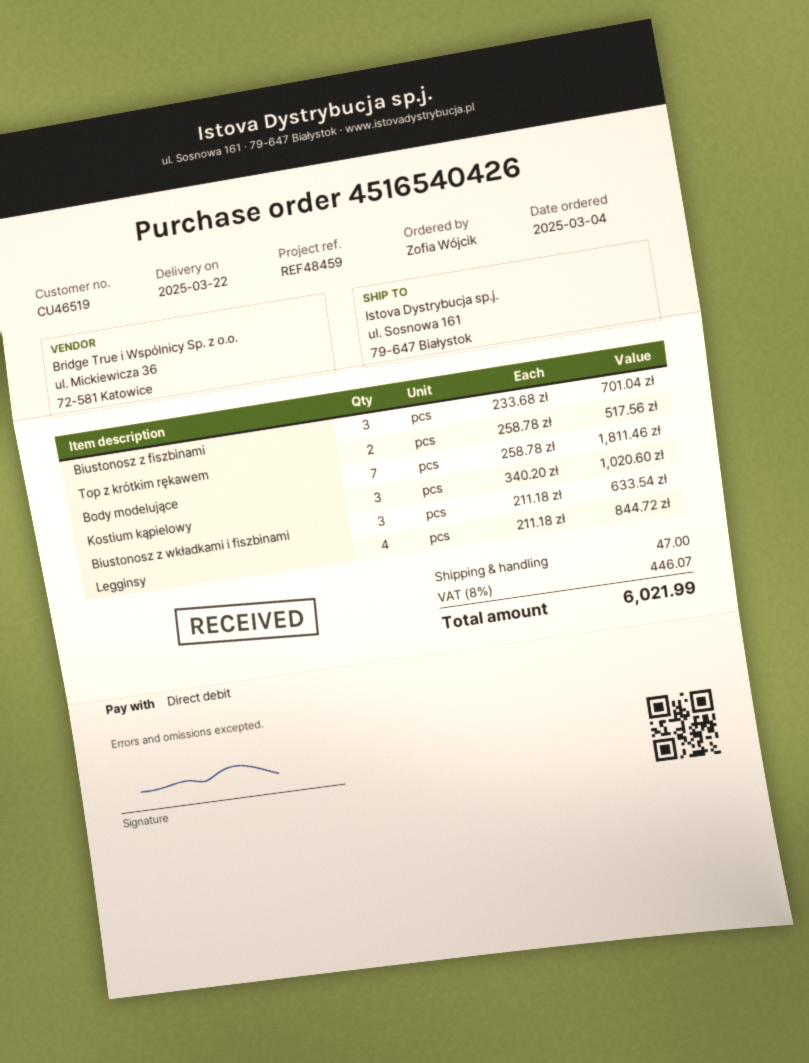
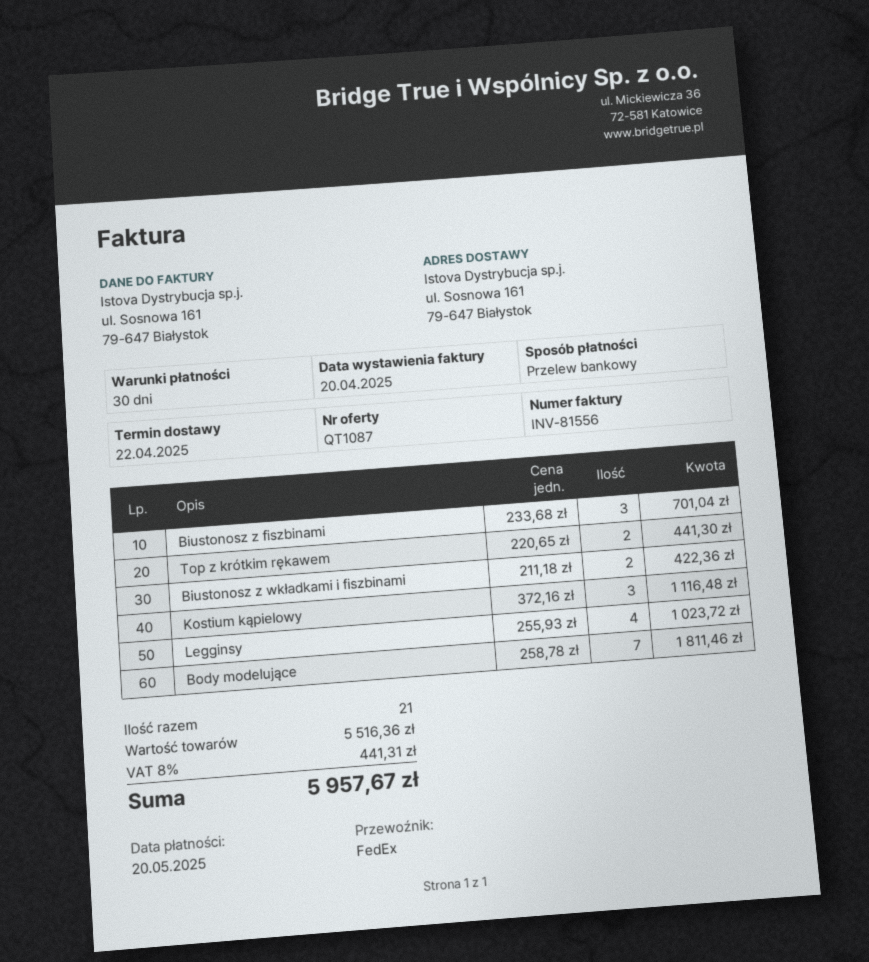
delivery date: 2025-03-22 -> 2025-04-22
payment method: direct debit -> bank transfer
Top z krótkim rękawem: 2 x 258.78 = 517.56 -> 2 x 220.65 = 441.30
Kostium kąpielowy: 3 x 340.20 = 1020.60 -> 3 x 372.16 = 1116.48
Biustonosz z wkładkami i fiszbinami: 3 x 211.18 = 633.54 -> 2 x 211.18 = 422.36
Legginsy: 4 x 211.18 = 844.72 -> 4 x 255.93 = 1023.72
shipping: 47.00 -> none
tax: 8% = 446.07 -> 8% = 441.31
total: 6021.99 -> 5957.67

